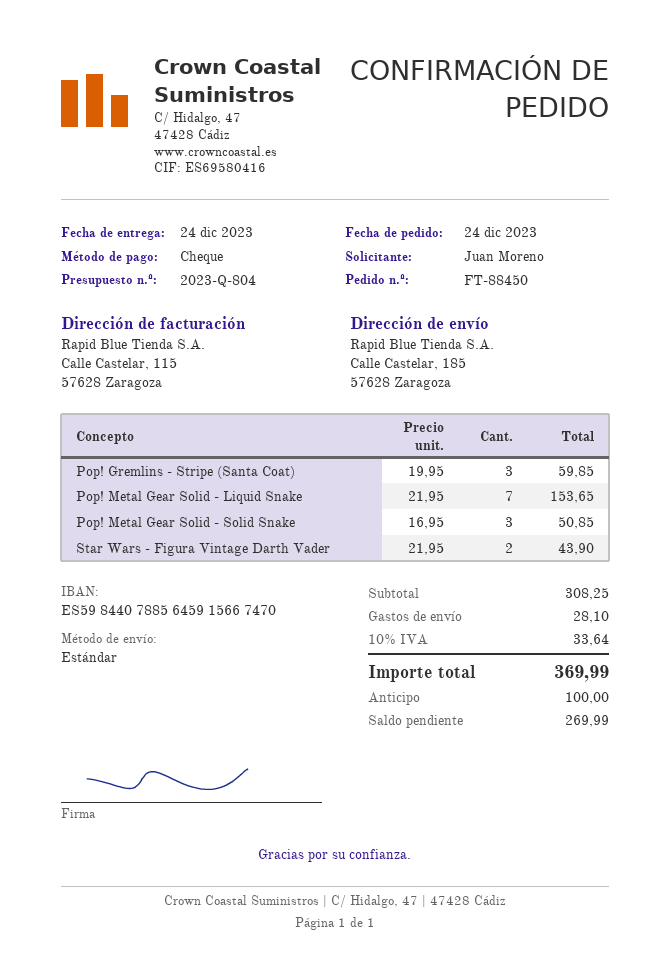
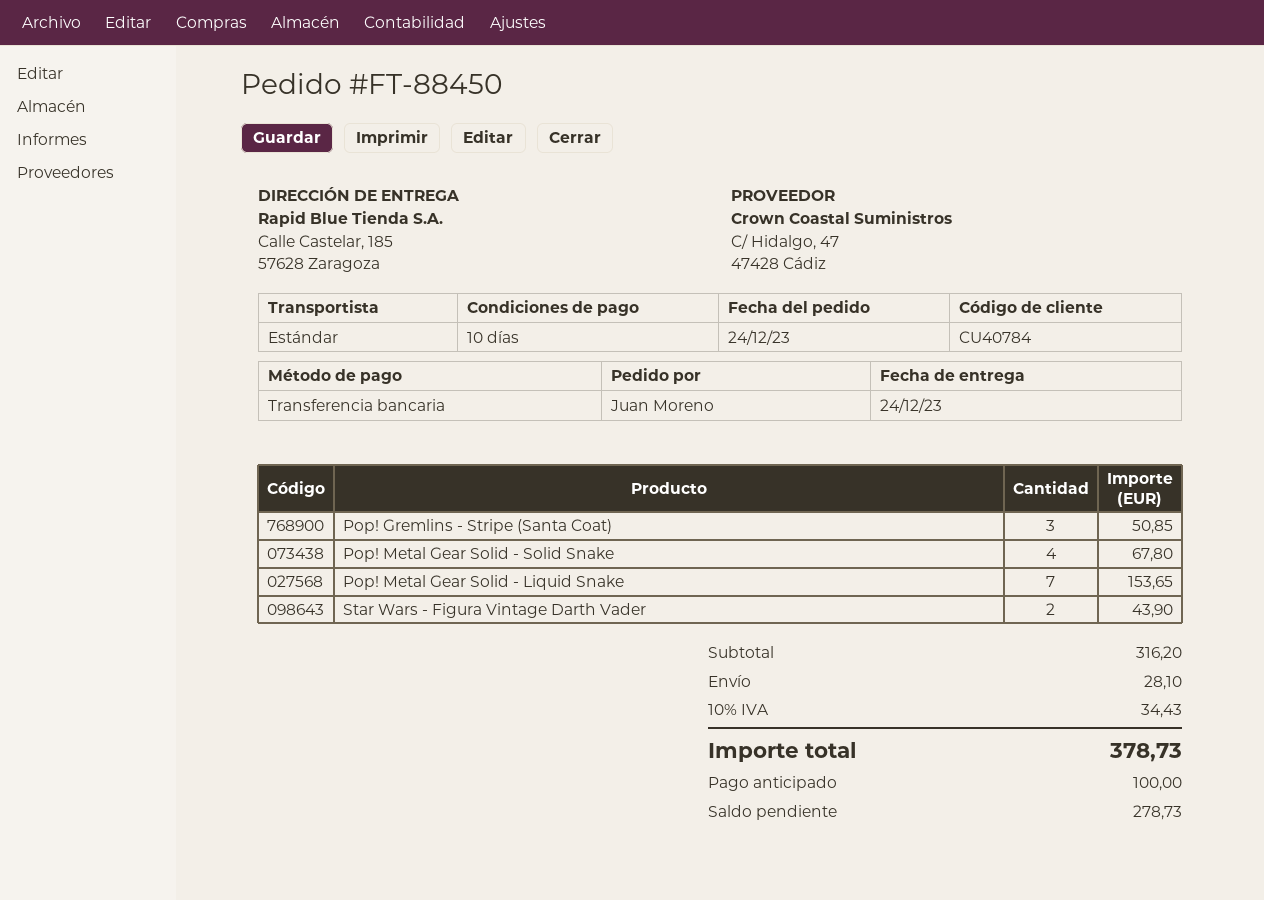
payment method: cheque -> bank transfer
Pop! Gremlins - Stripe (Santa Coat): 3 for 59.85 -> 3 for 50.85
Pop! Metal Gear Solid - Solid Snake: 3 for 50.85 -> 4 for 67.80
subtotal: 308.25 -> 316.20
tax: 10% = 33.64 -> 10% = 34.43
total: 369.99 -> 378.73
balance: 269.99 -> 278.73

